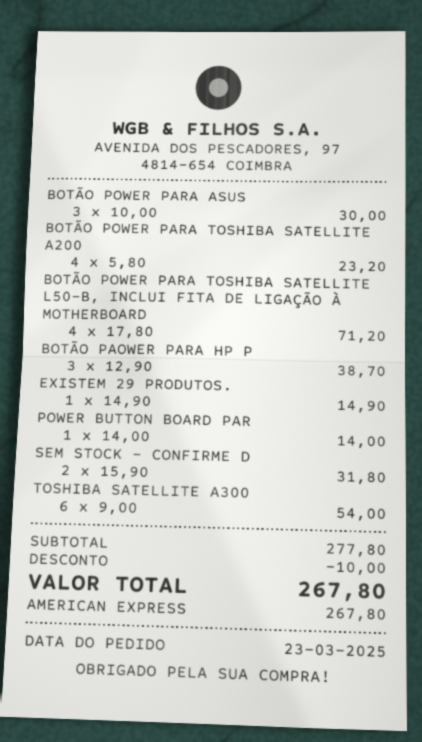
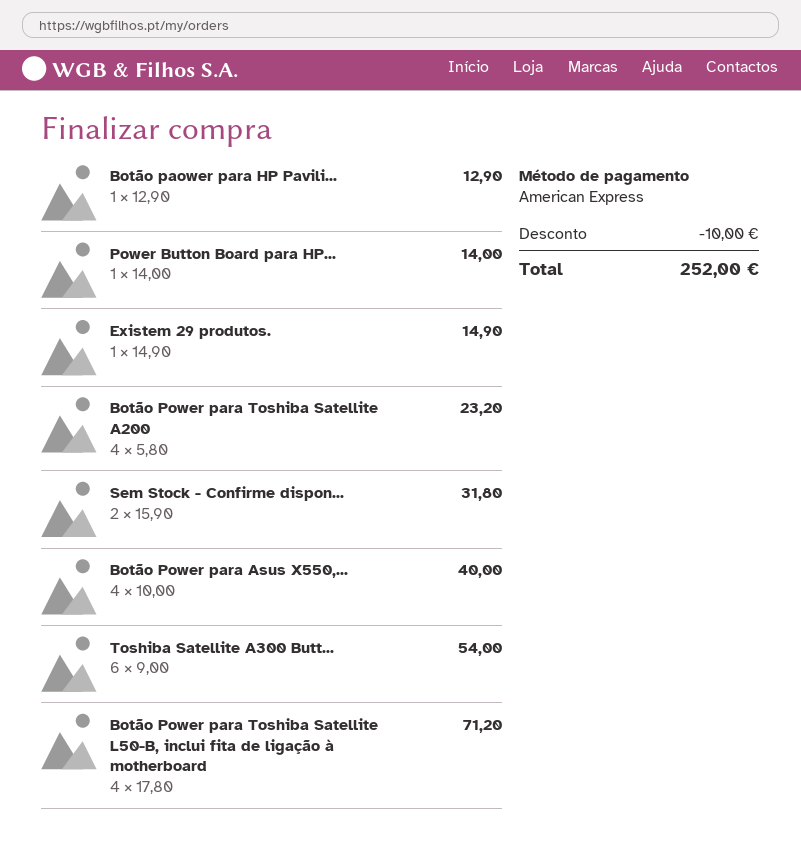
BOTÃO POWER PARA ASUS: 3 x 10.00 = 30.00 -> 4 x 10.00 = 40.00
BOTÃO PAOWER PARA HP P: 3 x 12.90 = 38.70 -> 1 x 12.90 = 12.90
total: 267.80 -> 252.00

